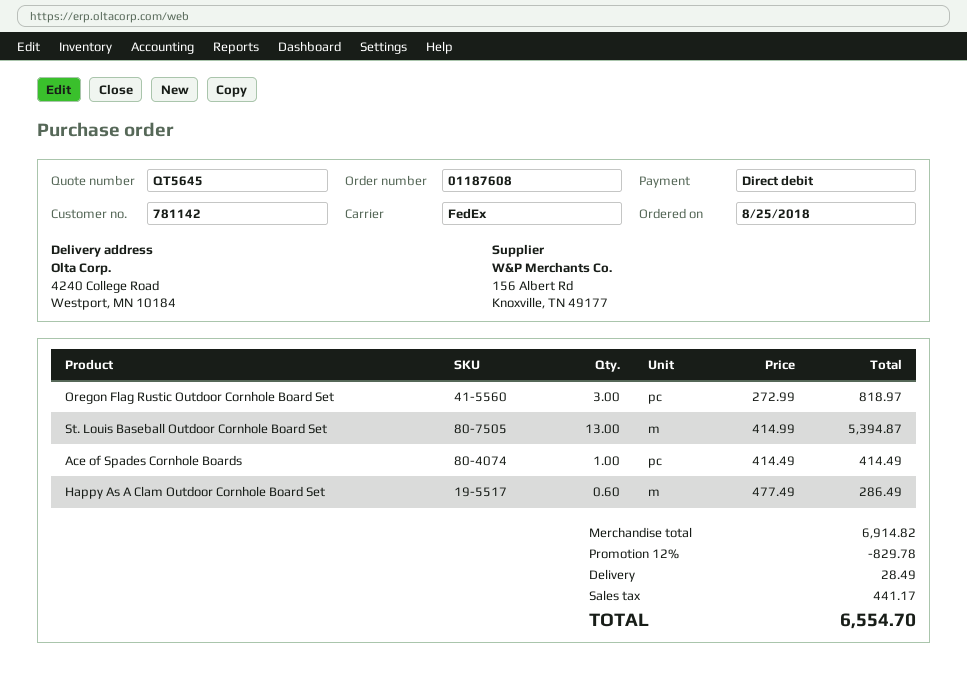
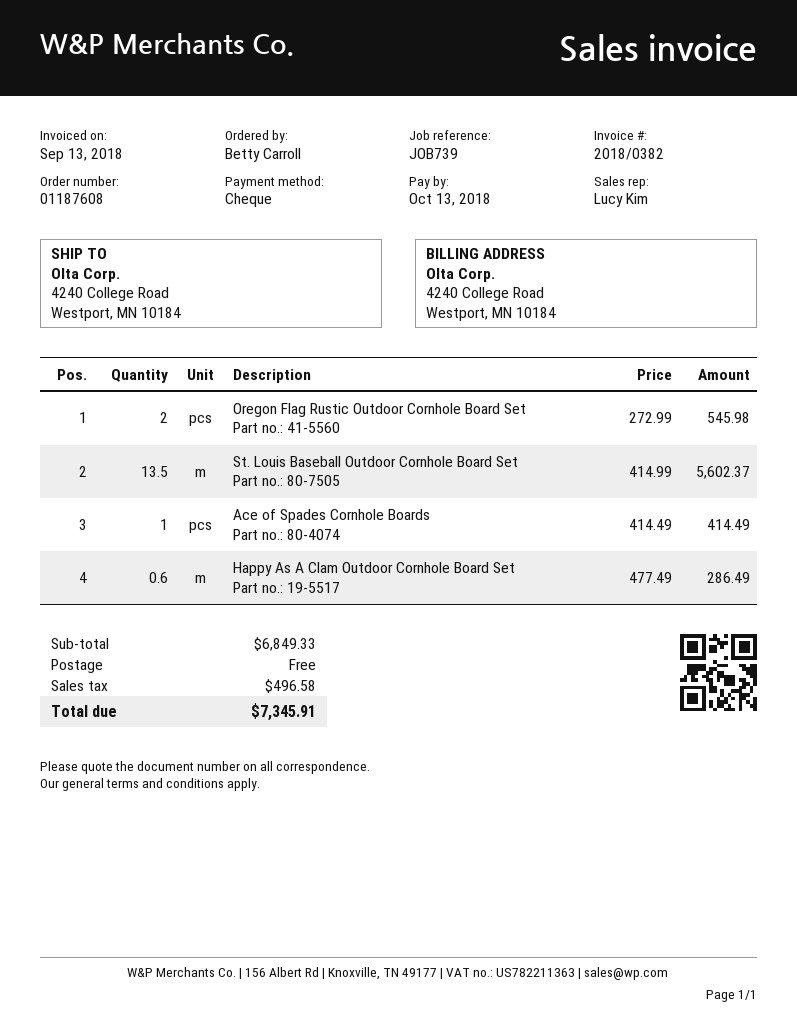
payment method: direct debit -> cheque
Oregon Flag Rustic Outdoor Cornhole Board Set: 3 x 272.99 = 818.97 -> 2 x 272.99 = 545.98
St. Louis Baseball Outdoor Cornhole Board Set: 13 x 414.99 = 5394.87 -> 13.5 x 414.99 = 5602.37
subtotal: 6914.82 -> 6849.33
discount: 12% = 829.78 -> none
shipping: 28.49 -> 0.00
tax: 441.17 -> 496.58
total: 6554.70 -> 7345.91

